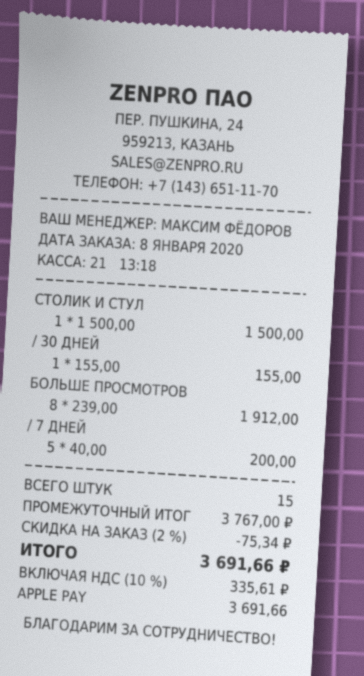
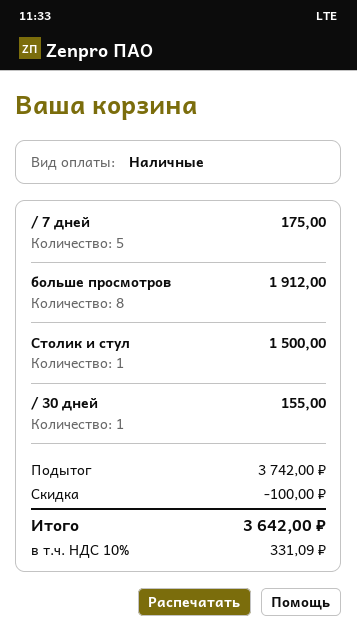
payment method: Apple Pay -> cash
/ 7 ДНЕЙ: 5 for 200.00 -> 5 for 175.00
subtotal: 3767.00 -> 3742.00
discount: 75.34 -> 100.00
tax: 10% = 335.61 -> 10% = 331.09
total: 3691.66 -> 3642.00

